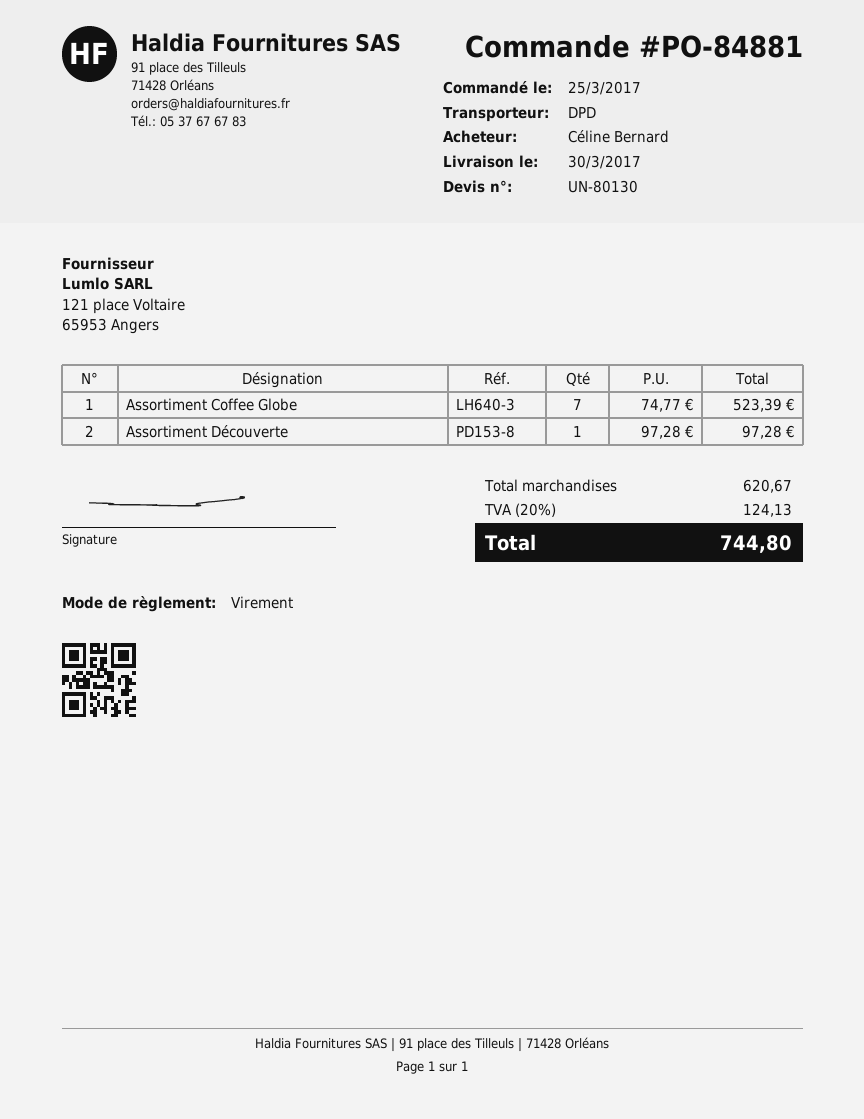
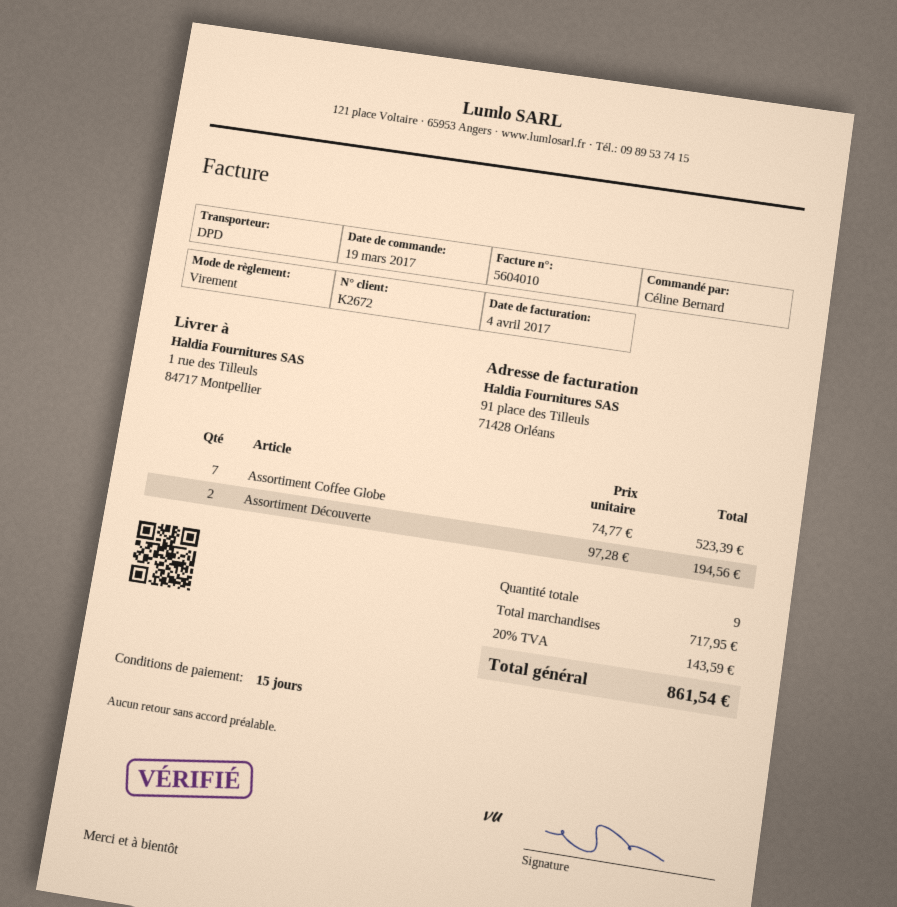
order date: 2017-03-25 -> 2017-03-19
Assortiment Découverte: 1 x 97.28 = 97.28 -> 2 x 97.28 = 194.56
subtotal: 620.67 -> 717.95
tax: 20% = 124.13 -> 20% = 143.59
total: 744.80 -> 861.54

